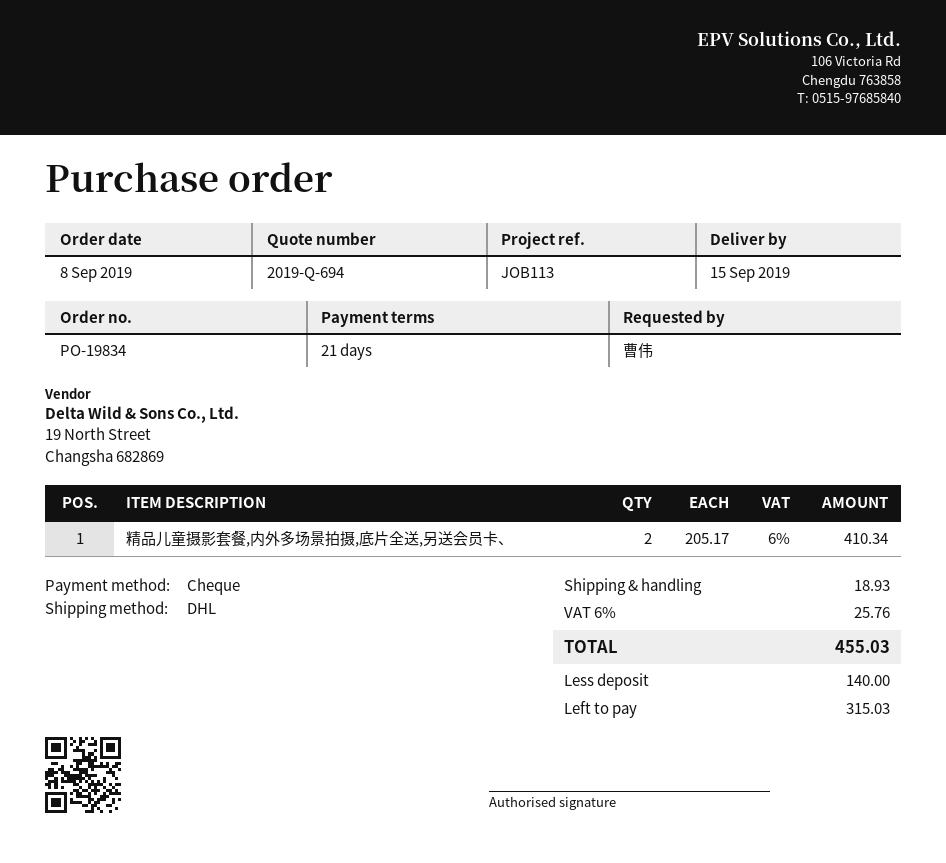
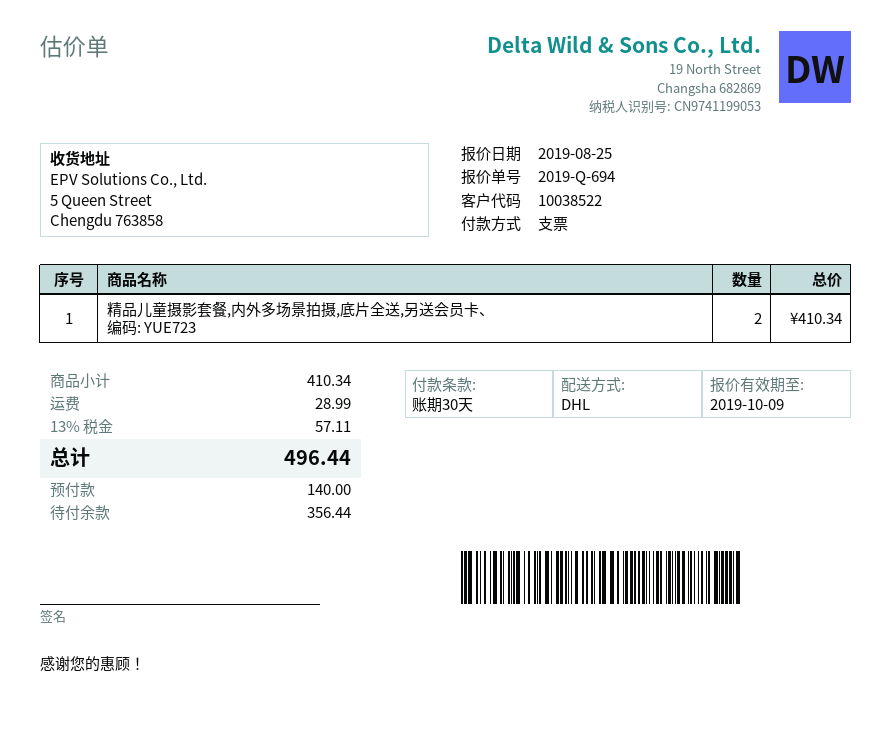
payment terms: 21 days -> 30 days
shipping: 18.93 -> 28.99
tax: 6% = 25.76 -> 13% = 57.11
total: 455.03 -> 496.44
balance: 315.03 -> 356.44

